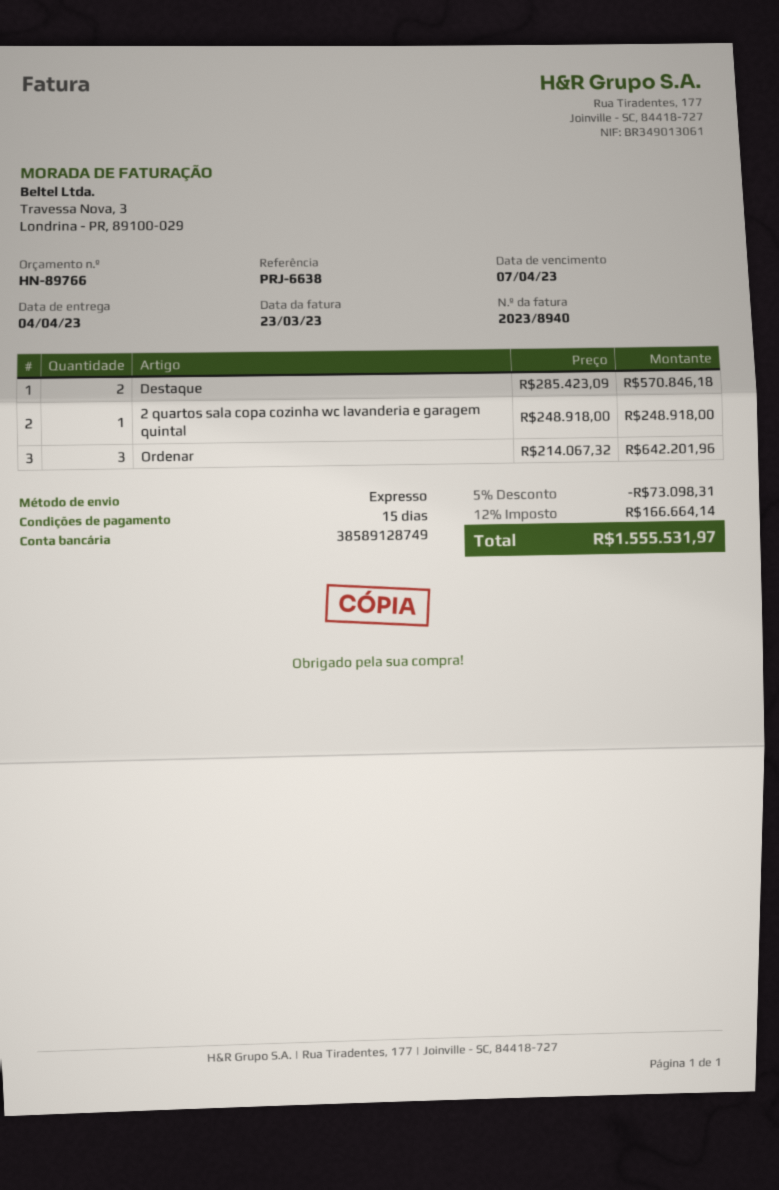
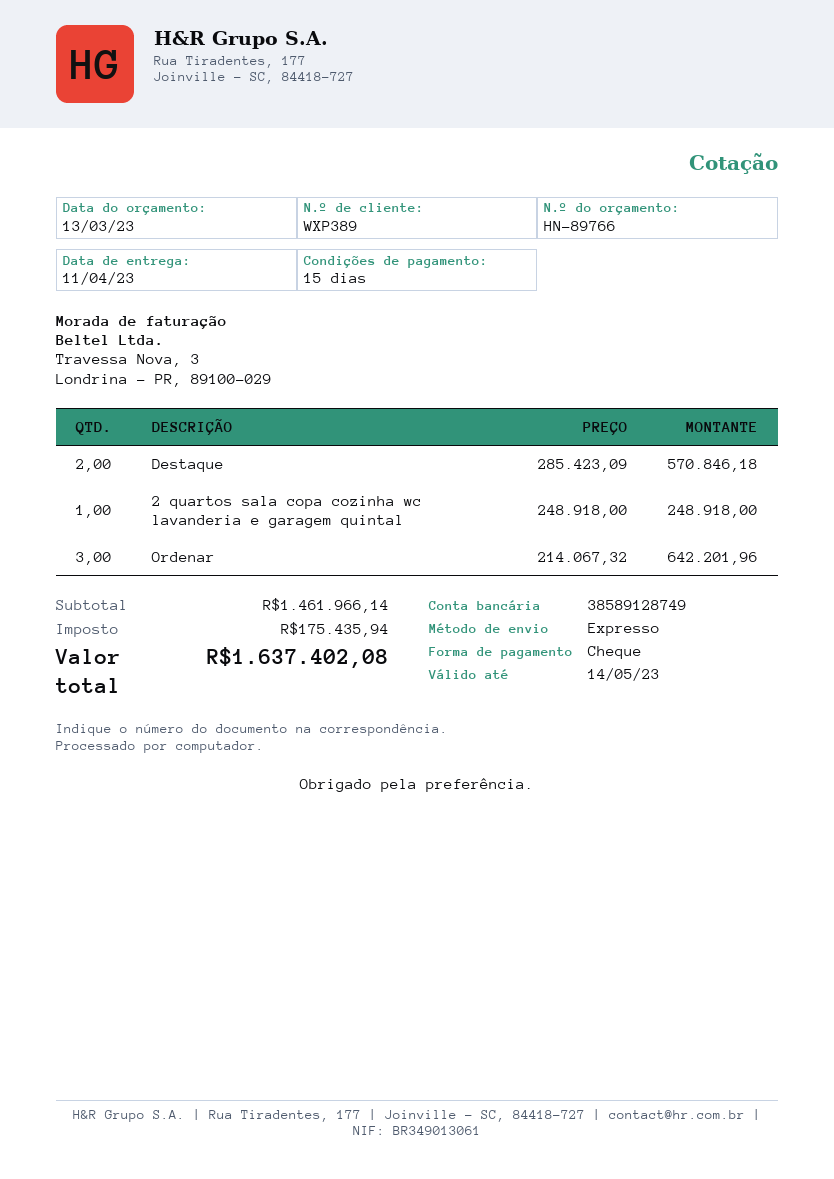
delivery date: 2023-04-04 -> 2023-04-11
discount: 5% = 73098.31 -> none
tax: 166664.14 -> 175435.94
total: 1555531.97 -> 1637402.08

